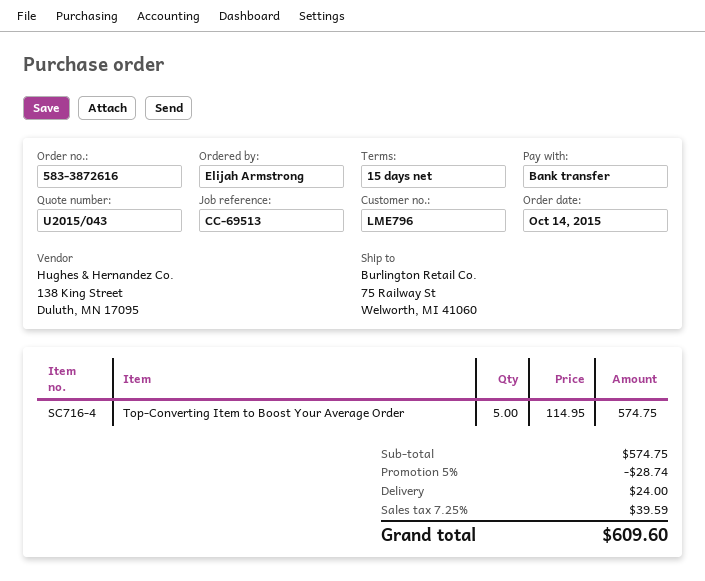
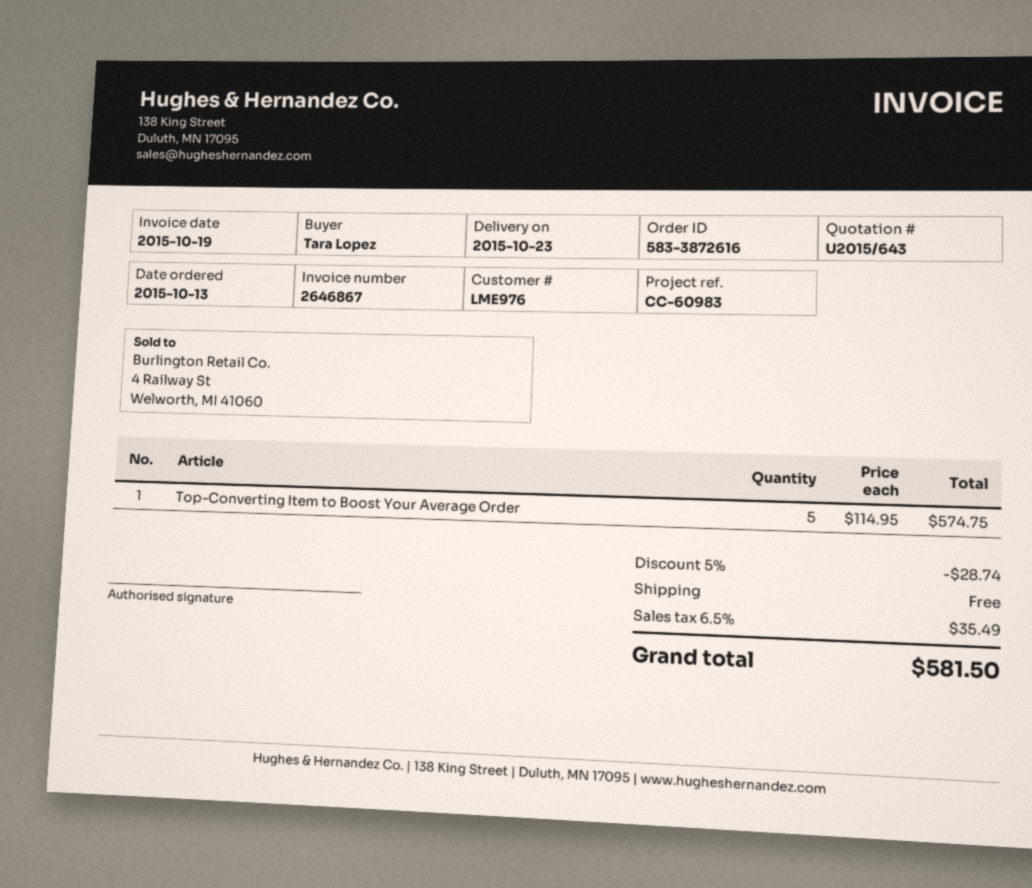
quote number: U2015/043 -> U2015/643
order date: 2015-10-14 -> 2015-10-13
customer number: LME796 -> LME976
reference: CC-69513 -> CC-60983
ordered by: Elijah Armstrong -> Tara Lopez
shipping: 24.00 -> 0.00
tax: 7.25% = 39.59 -> 6.5% = 35.49
total: 609.60 -> 581.50

